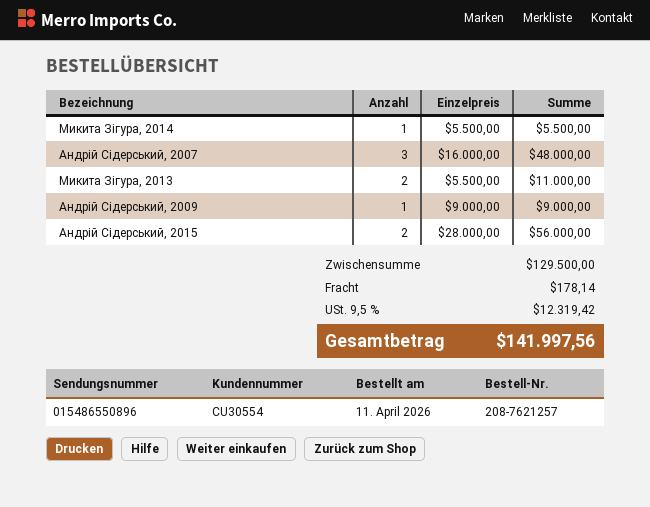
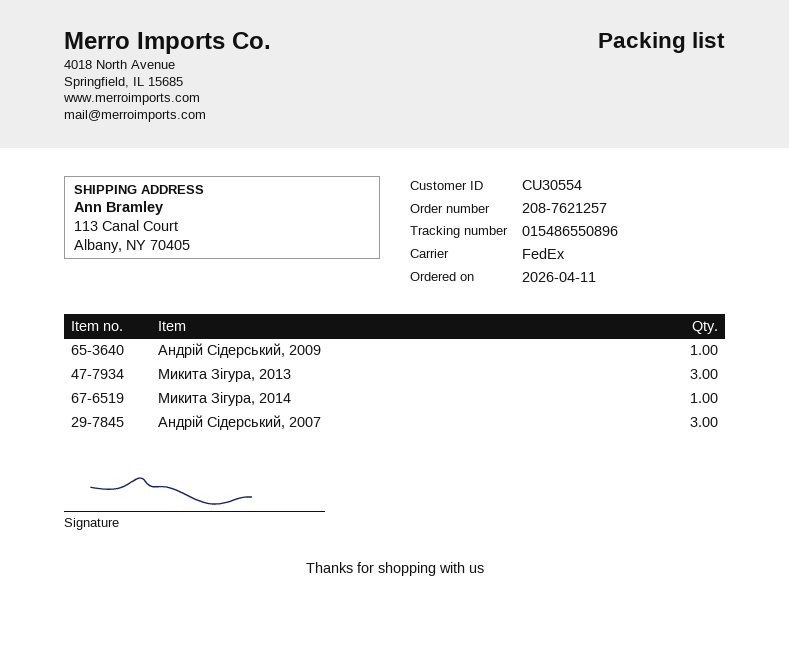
Микита Зігура, 2013: 2 -> 3
Андрій Сідерський, 2015: 2 -> none

